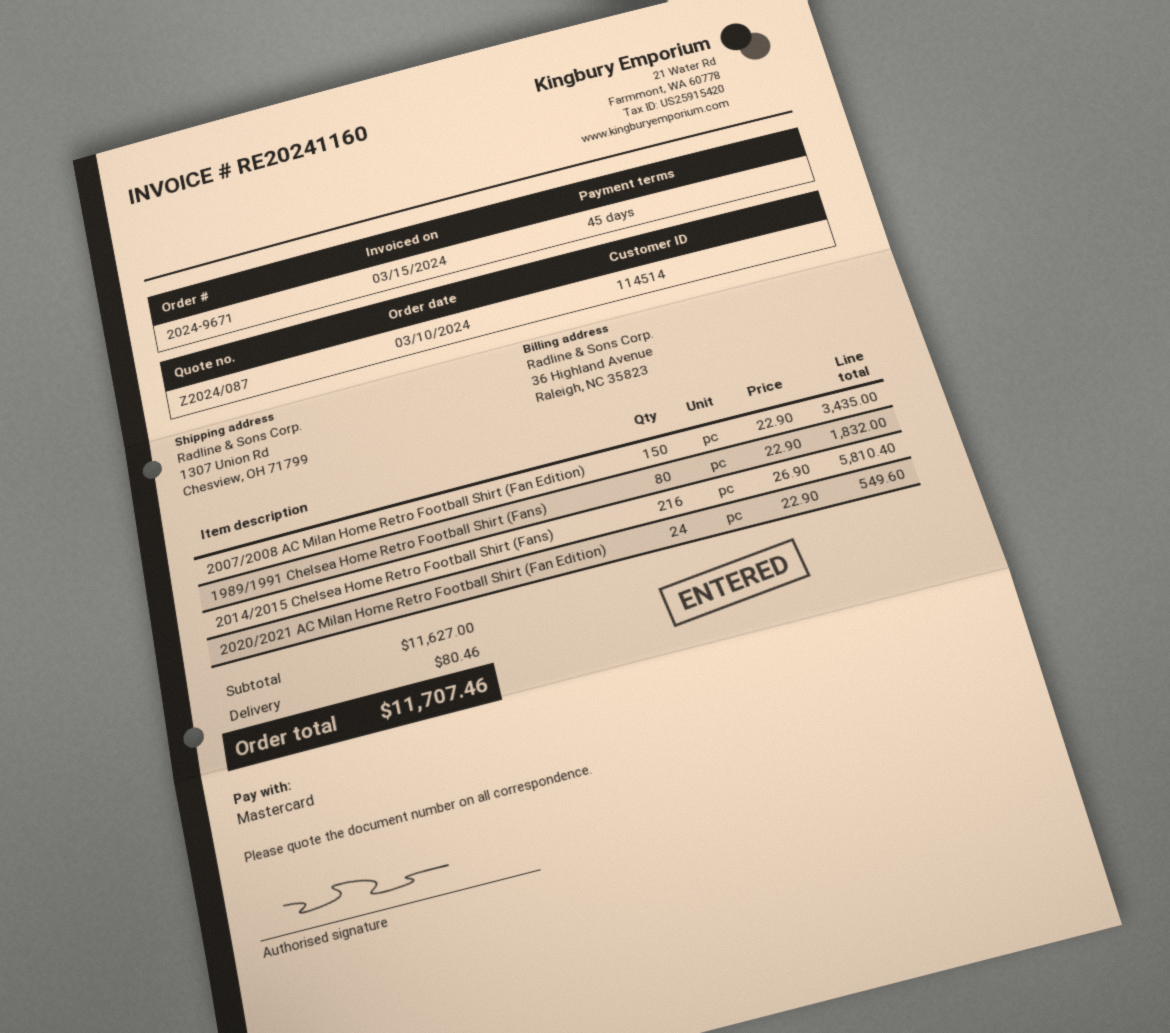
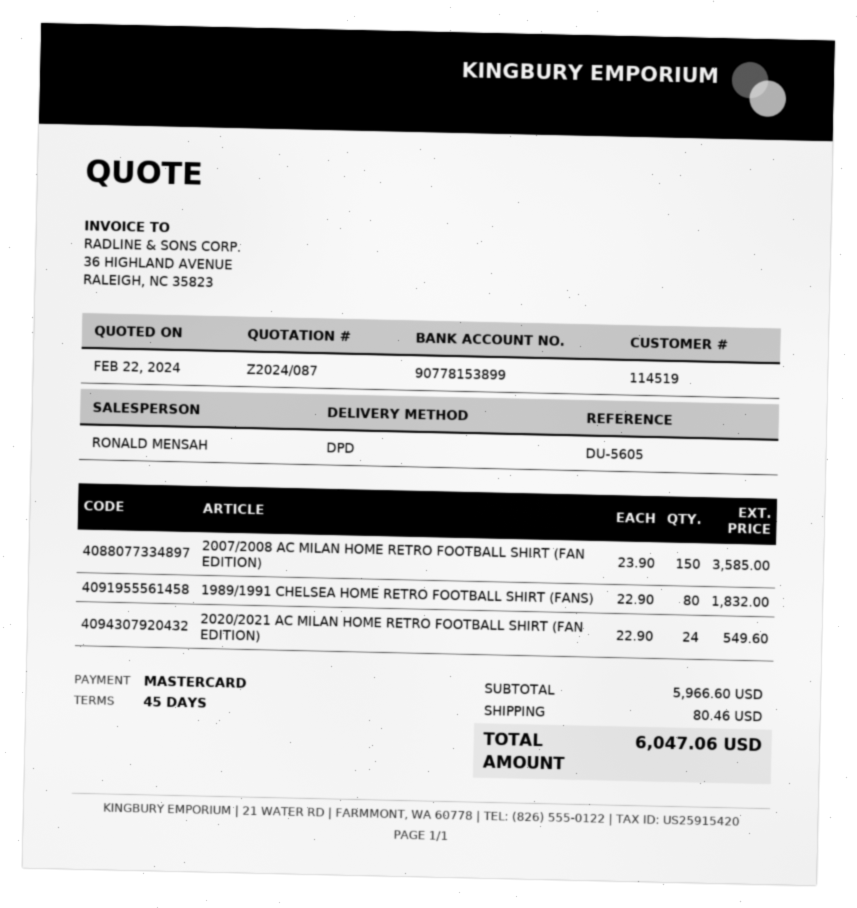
customer number: 114514 -> 114519
2007/2008 AC Milan Home Retro Football Shirt (Fan Edition): 150 x 22.90 = 3435.00 -> 150 x 23.90 = 3585.00
2014/2015 Chelsea Home Retro Football Shirt (Fans): 216 x 26.90 = 5810.40 -> none
subtotal: 11627.00 -> 5966.60
total: 11707.46 -> 6047.06

